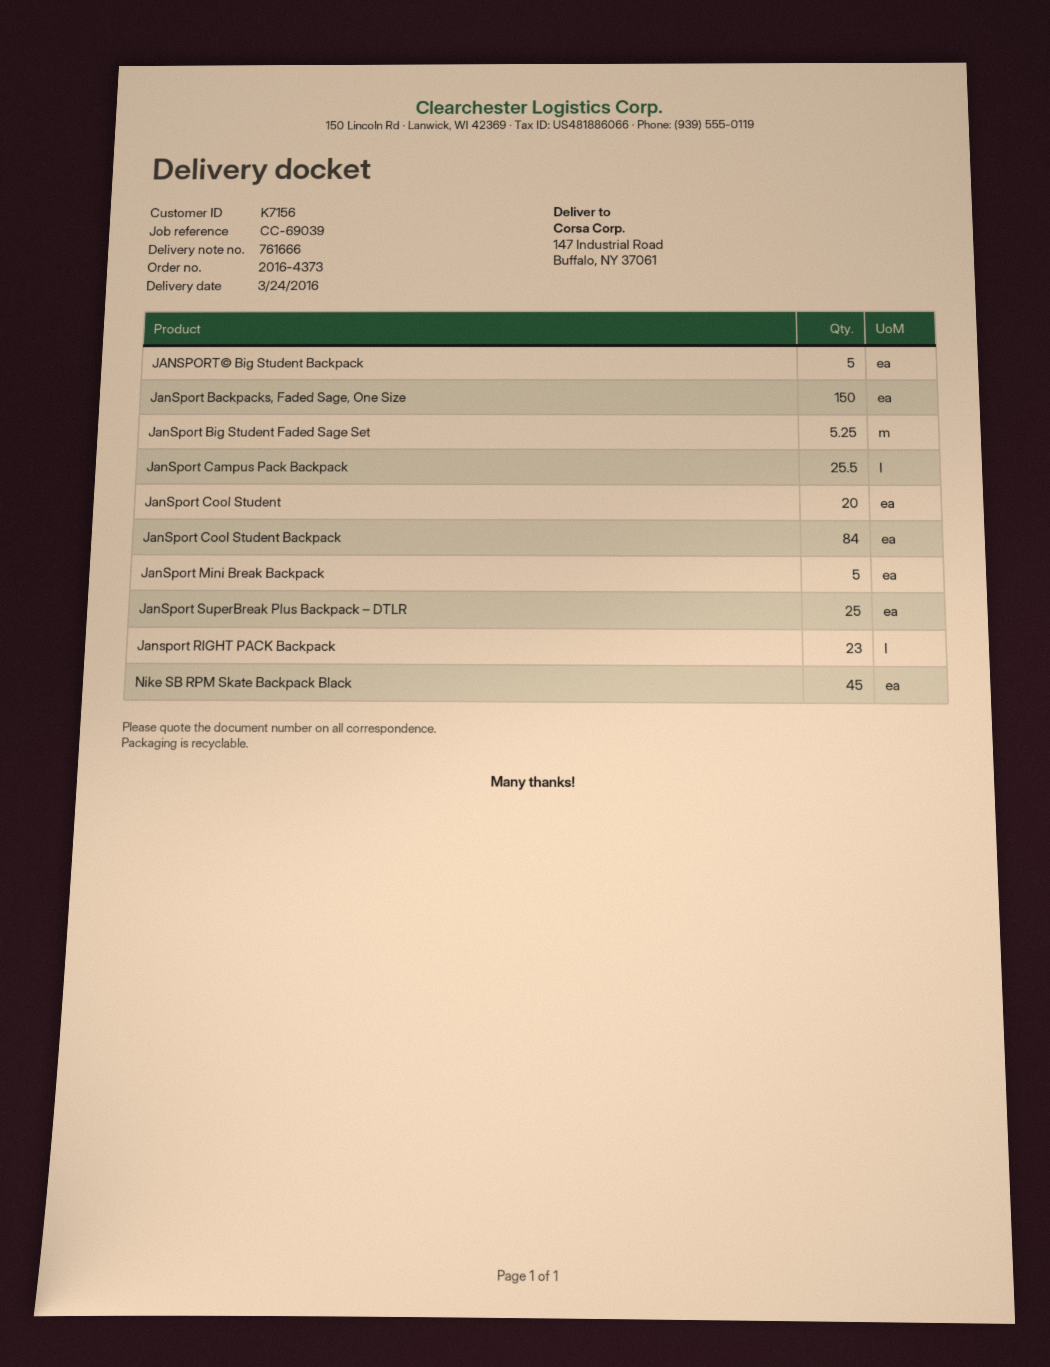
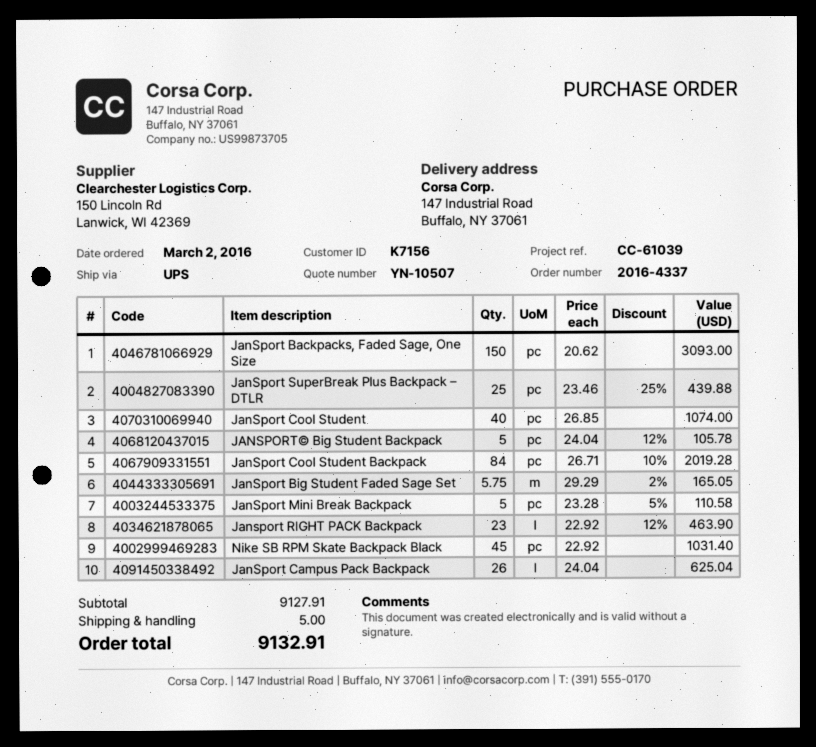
order number: 2016-4373 -> 2016-4337
reference: CC-69039 -> CC-61039
JanSport Big Student Faded Sage Set: 5.25 -> 5.75
JanSport Campus Pack Backpack: 25.5 -> 26
JanSport Cool Student: 20 -> 40

